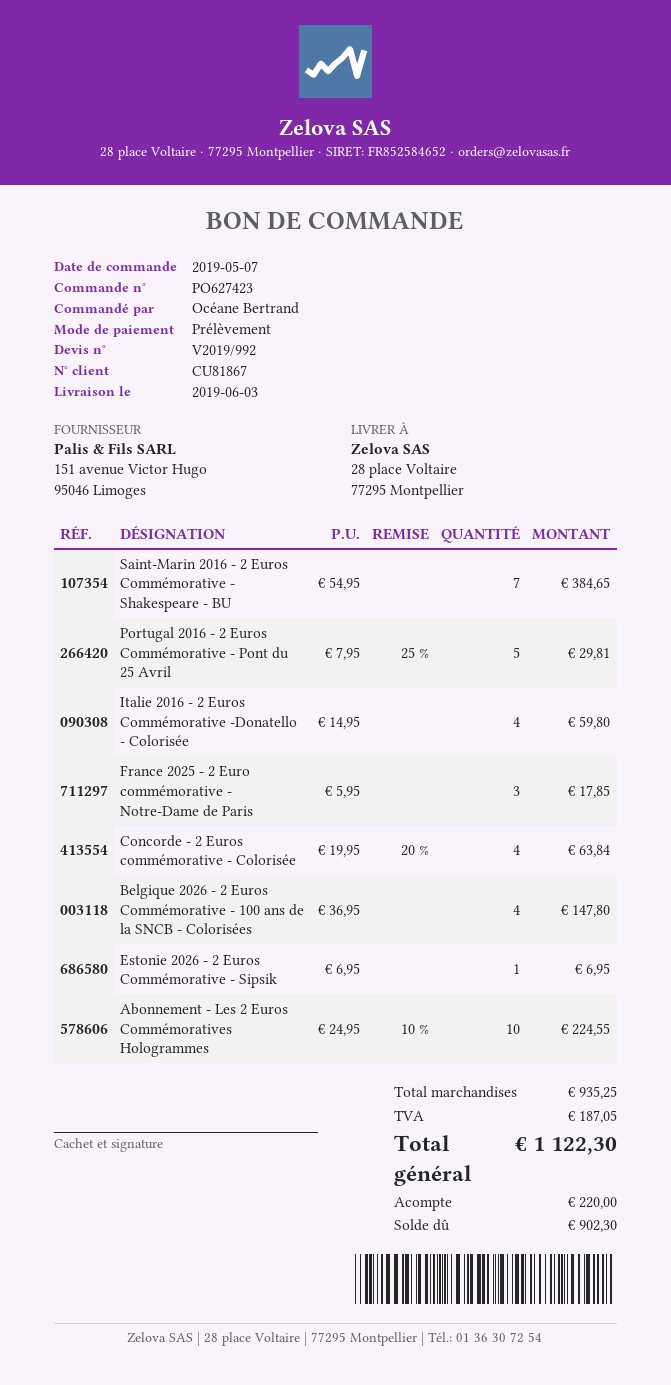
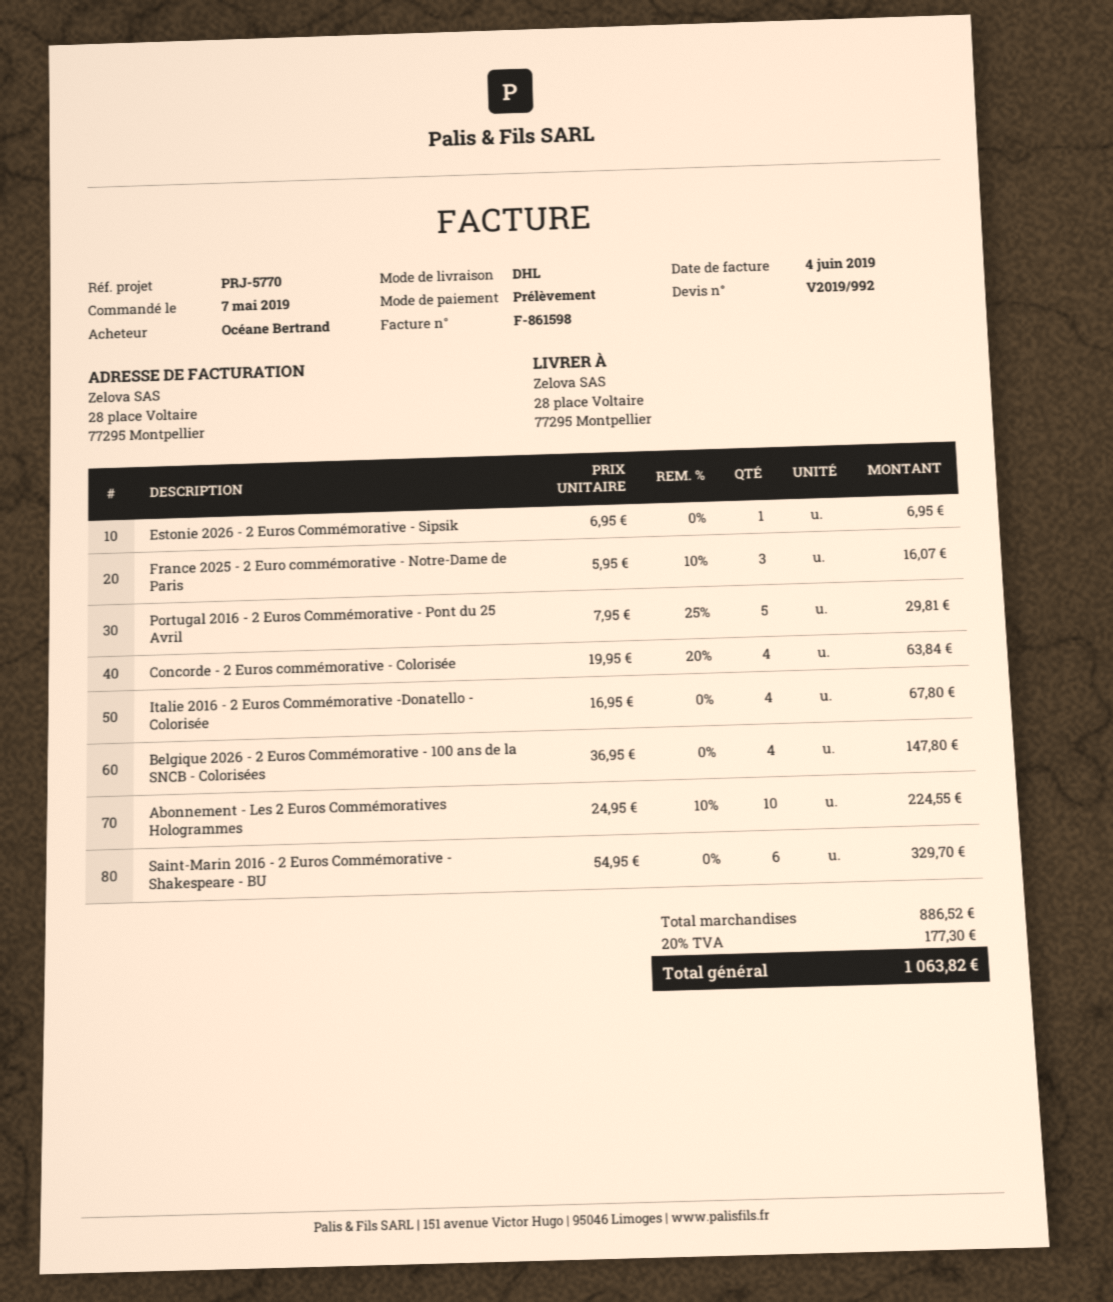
Saint-Marin 2016 - 2 Euros Commémorative - Shakespeare - BU: 7 x 54.95 = 384.65 -> 6 x 54.95 = 329.70
Italie 2016 - 2 Euros Commémorative -Donatello - Colorisée: 4 x 14.95 = 59.80 -> 4 x 16.95 = 67.80
France 2025 - 2 Euro commémorative - Notre-Dame de Paris: 3 x 5.95 = 17.85 -> 3 x 5.95 - 10% = 16.07
subtotal: 935.25 -> 886.52
tax: 187.05 -> 177.30
total: 1122.30 -> 1063.82

